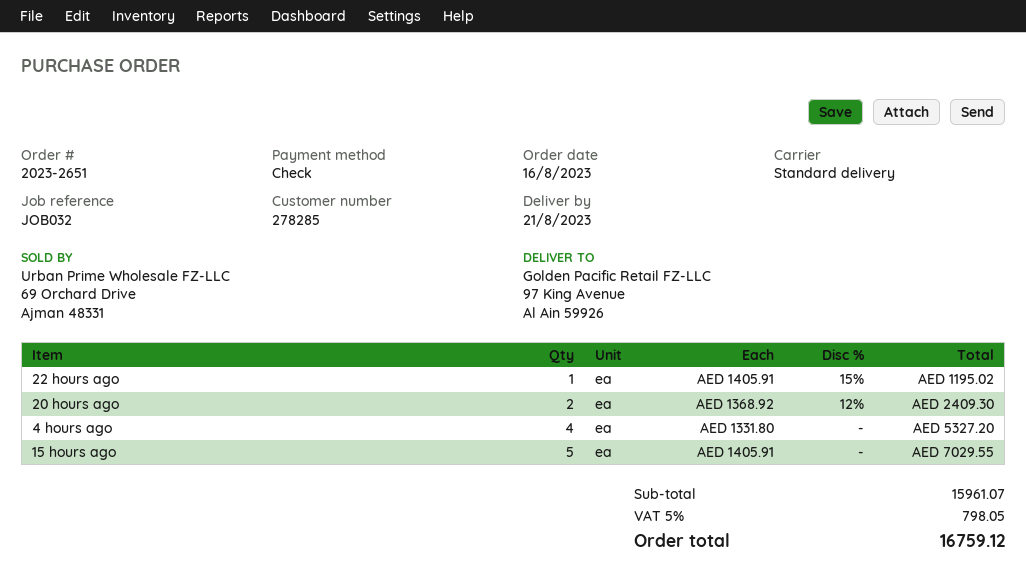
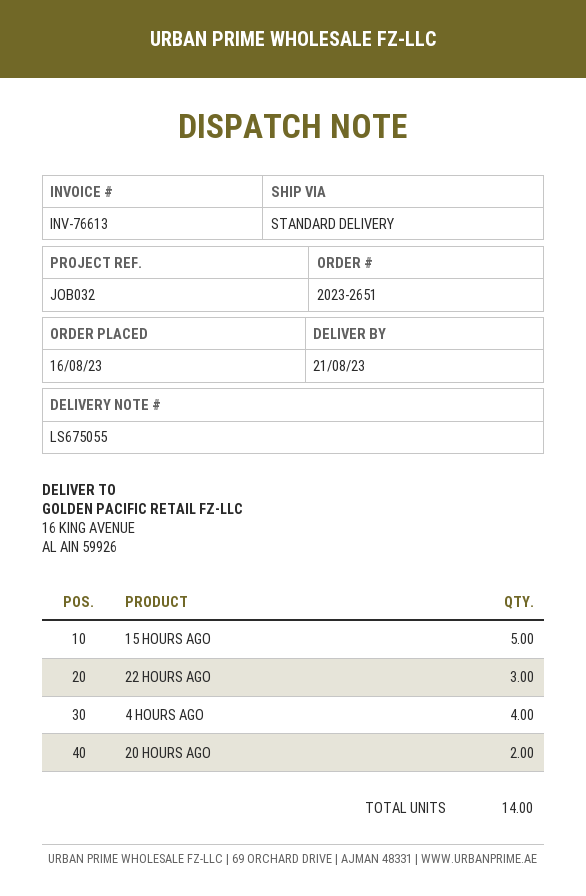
ship to: 97 King Avenue, Al Ain 59926 -> 16 KING AVENUE, AL AIN 59926
22 hours ago: 1 -> 3

